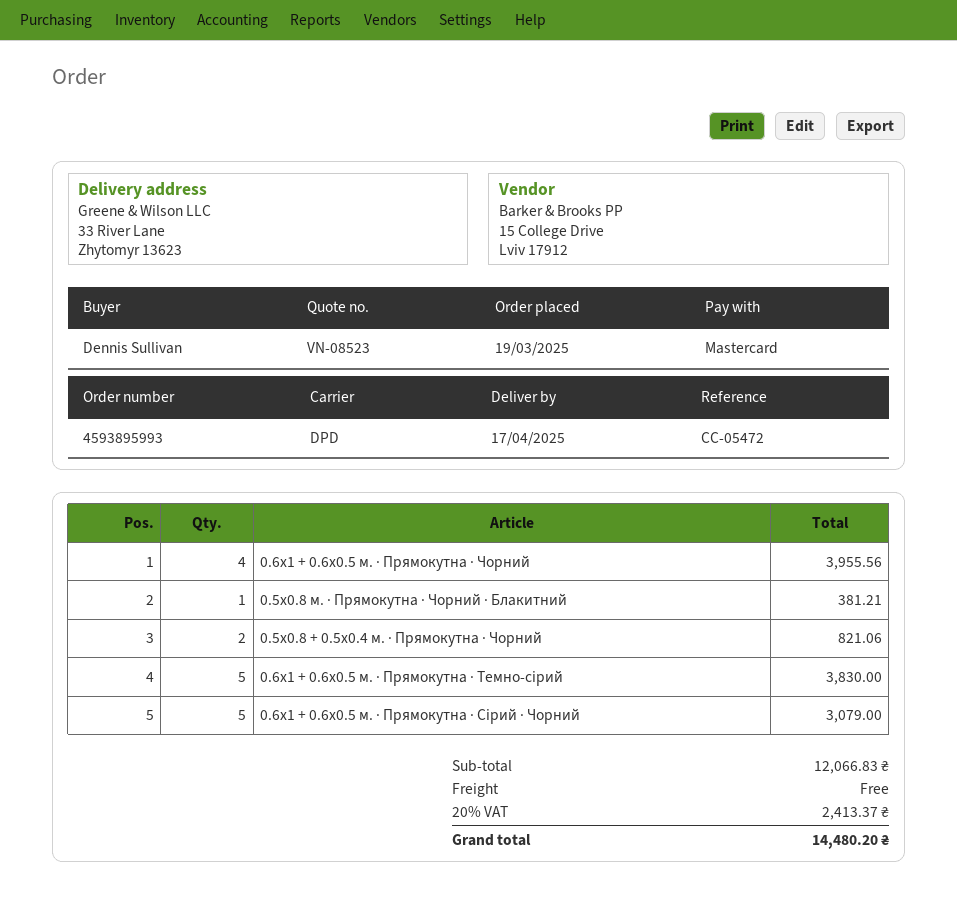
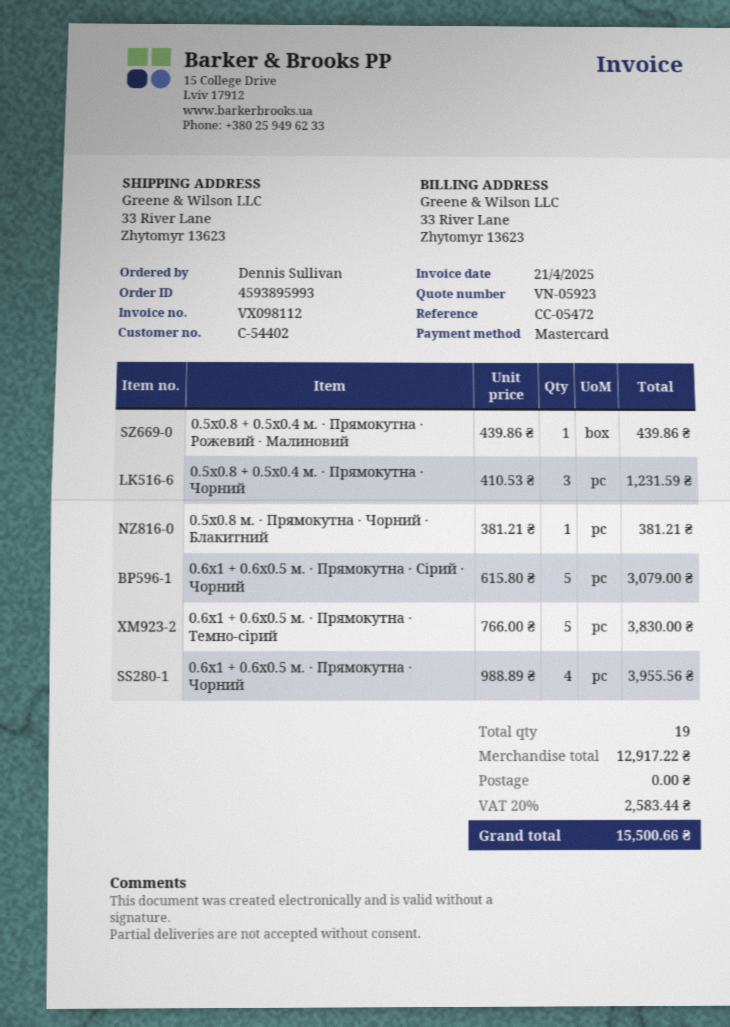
quote number: VN-08523 -> VN-05923
0.5x0.8 + 0.5x0.4 м. · Прямокутна · Чорний: 2 for 821.06 -> 3 for 1231.59
0.5x0.8 + 0.5x0.4 м. · Прямокутна · Рожевий · Малиновий: none -> 1 for 439.86
subtotal: 12066.83 -> 12917.22
tax: 20% = 2413.37 -> 20% = 2583.44
total: 14480.20 -> 15500.66

